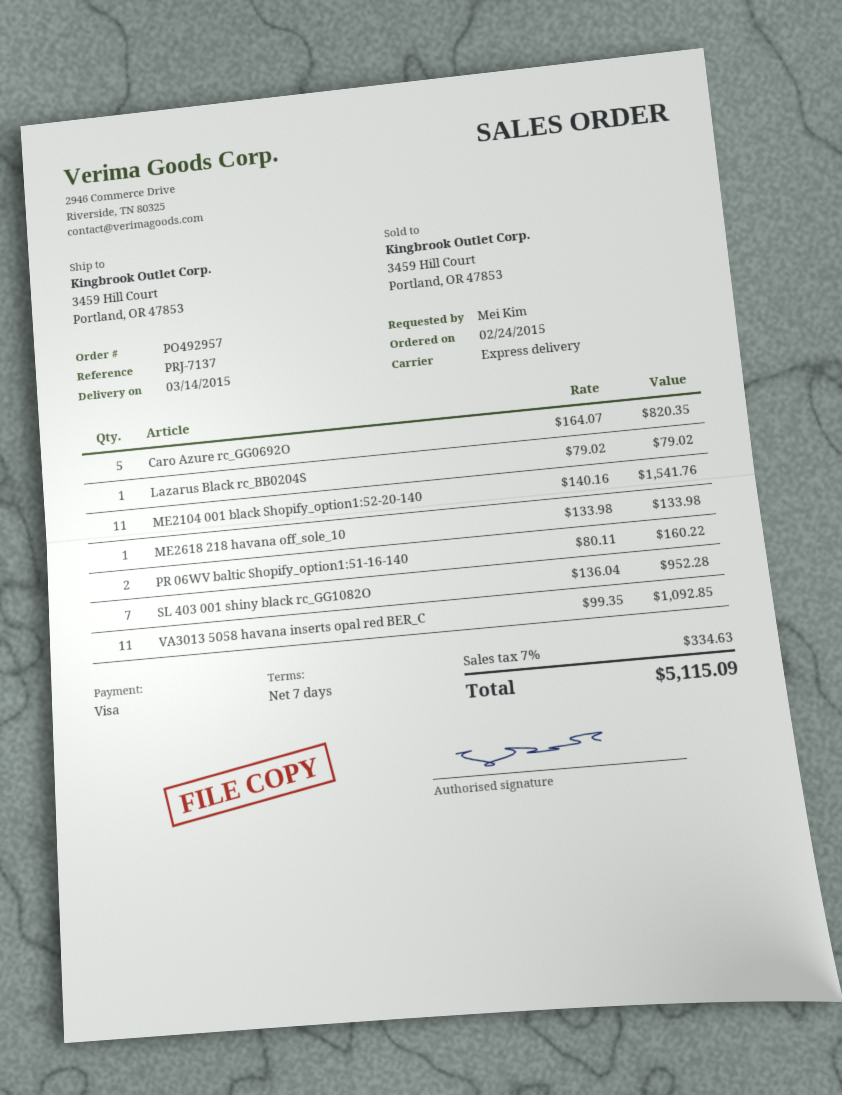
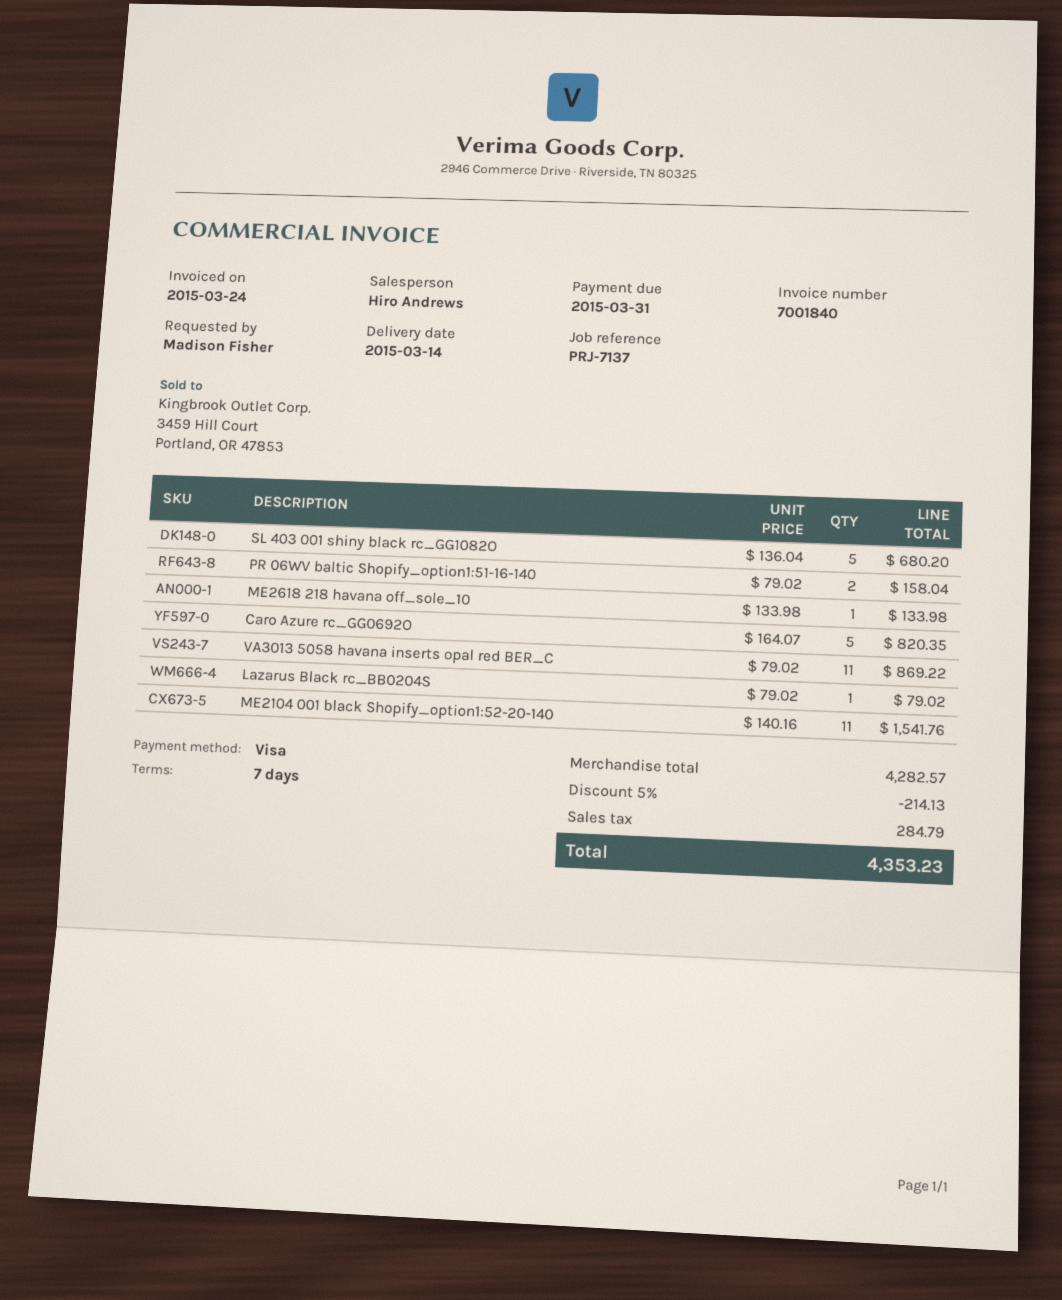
ordered by: Mei Kim -> Madison Fisher
PR 06WV baltic Shopify_option1:51-16-140: 2 x 80.11 = 160.22 -> 2 x 79.02 = 158.04
SL 403 001 shiny black rc_GG1082O: 7 x 136.04 = 952.28 -> 5 x 136.04 = 680.20
VA3013 5058 havana inserts opal red BER_C: 11 x 99.35 = 1092.85 -> 11 x 79.02 = 869.22
discount: none -> 5% = 214.13
tax: 334.63 -> 284.79
total: 5115.09 -> 4353.23

